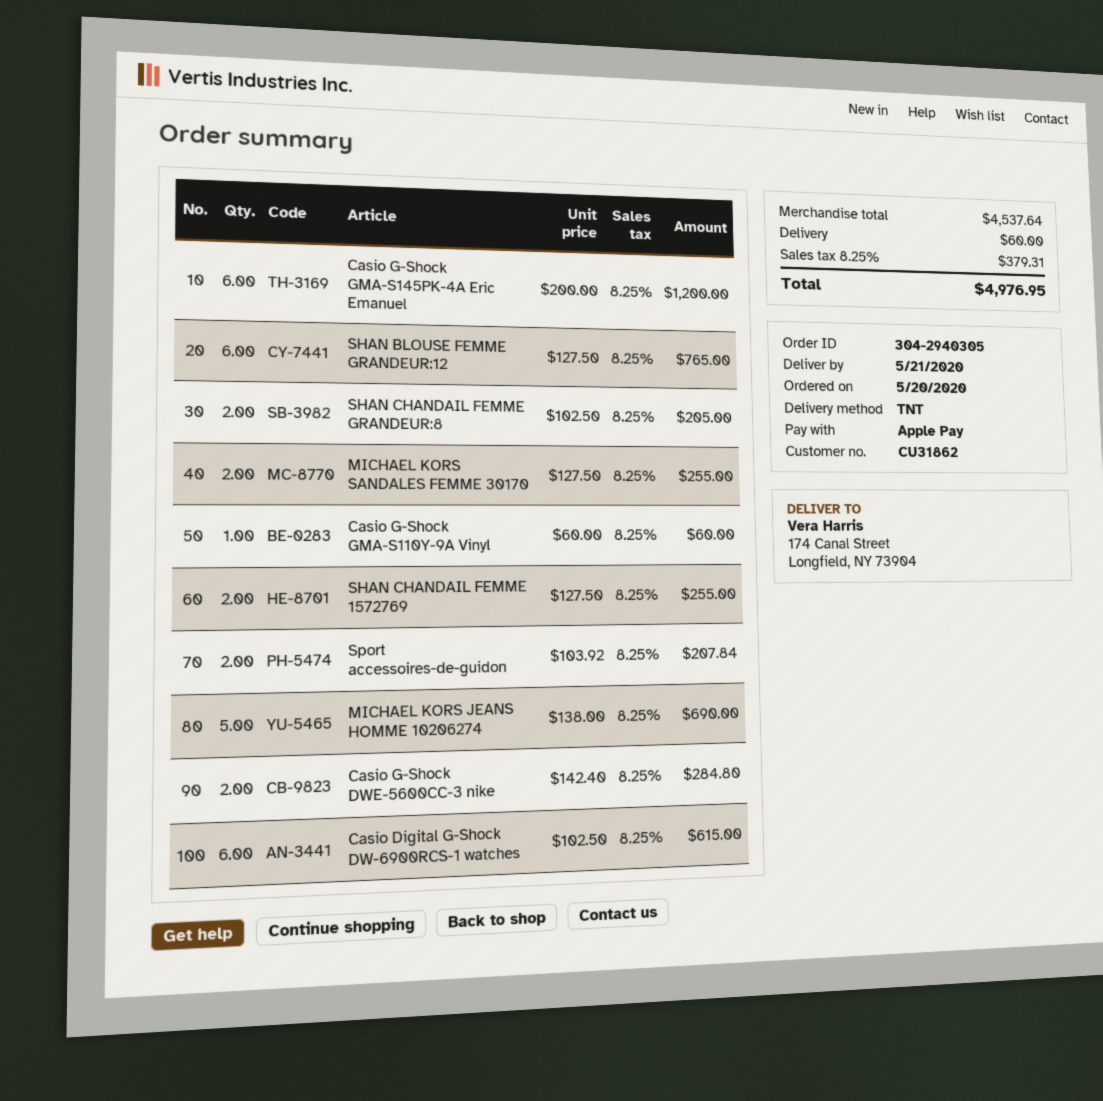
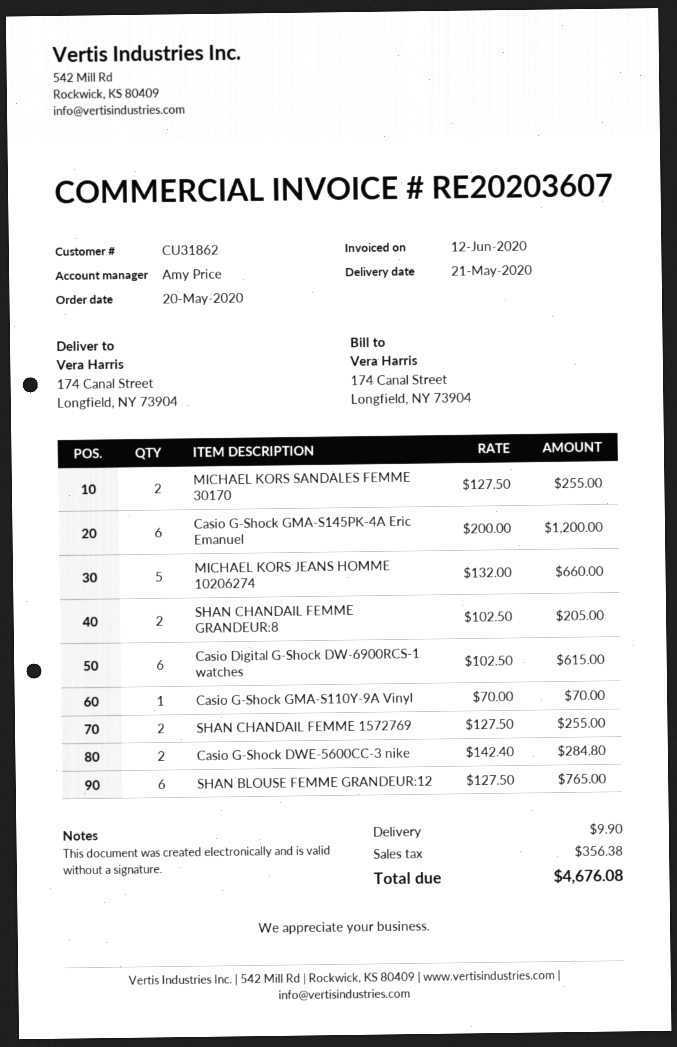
Casio G-Shock GMA-S110Y-9A Vinyl: 1 x 60.00 = 60.00 -> 1 x 70.00 = 70.00
Sport accessoires-de-guidon: 2 x 103.92 = 207.84 -> none
MICHAEL KORS JEANS HOMME 10206274: 5 x 138.00 = 690.00 -> 5 x 132.00 = 660.00
shipping: 60.00 -> 9.90
tax: 379.31 -> 356.38
total: 4976.95 -> 4676.08

